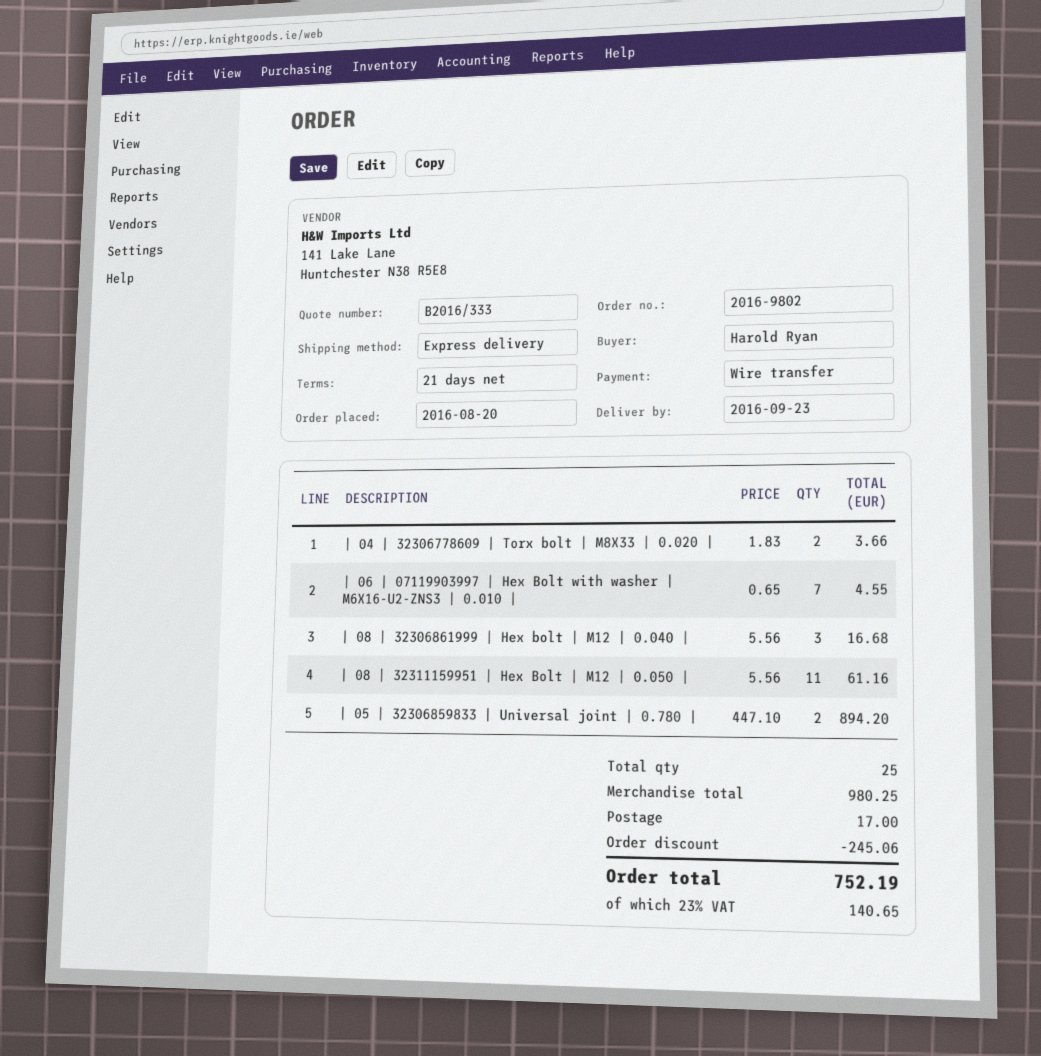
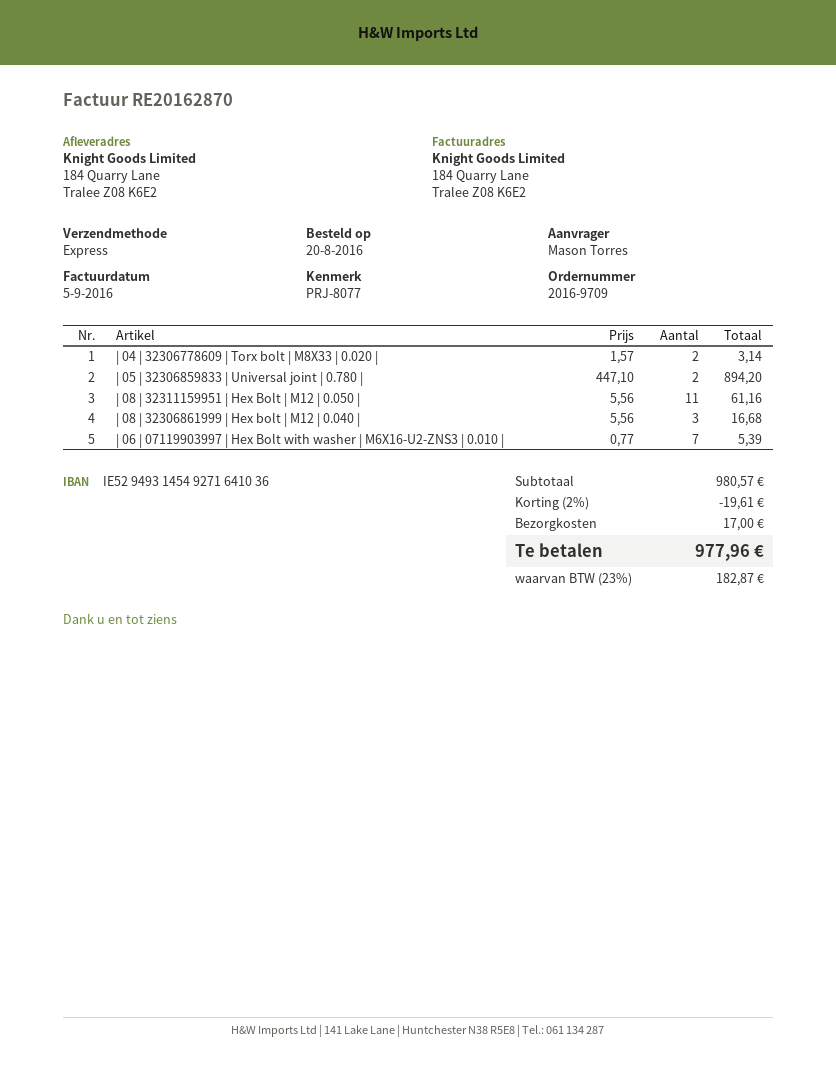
order number: 2016-9802 -> 2016-9709
ordered by: Harold Ryan -> Mason Torres
| 04 | 32306778609 | Torx bolt | M8X33 | 0.020 |: 2 x 1.83 = 3.66 -> 2 x 1.57 = 3.14
| 06 | 07119903997 | Hex Bolt with washer | M6X16-U2-ZNS3 | 0.010 |: 7 x 0.65 = 4.55 -> 7 x 0.77 = 5.39
subtotal: 980.25 -> 980.57
discount: 245.06 -> 19.61
tax: 23% = 140.65 -> 23% = 182.87
total: 752.19 -> 977.96

